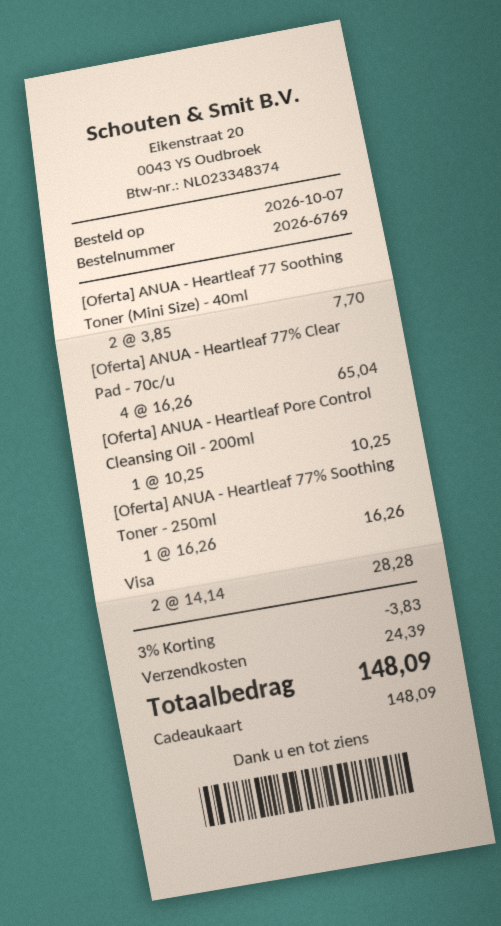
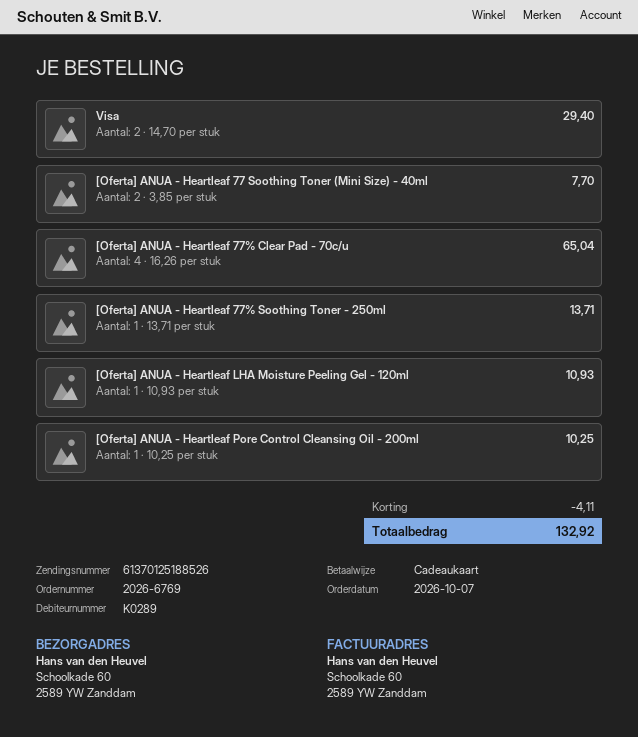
[Oferta] ANUA - Heartleaf 77% Soothing Toner - 250ml: 1 x 16.26 = 16.26 -> 1 x 13.71 = 13.71
Visa: 2 x 14.14 = 28.28 -> 2 x 14.70 = 29.40
[Oferta] ANUA - Heartleaf LHA Moisture Peeling Gel - 120ml: none -> 1 x 10.93 = 10.93
discount: 3.83 -> 4.11
shipping: 24.39 -> none
total: 148.09 -> 132.92

